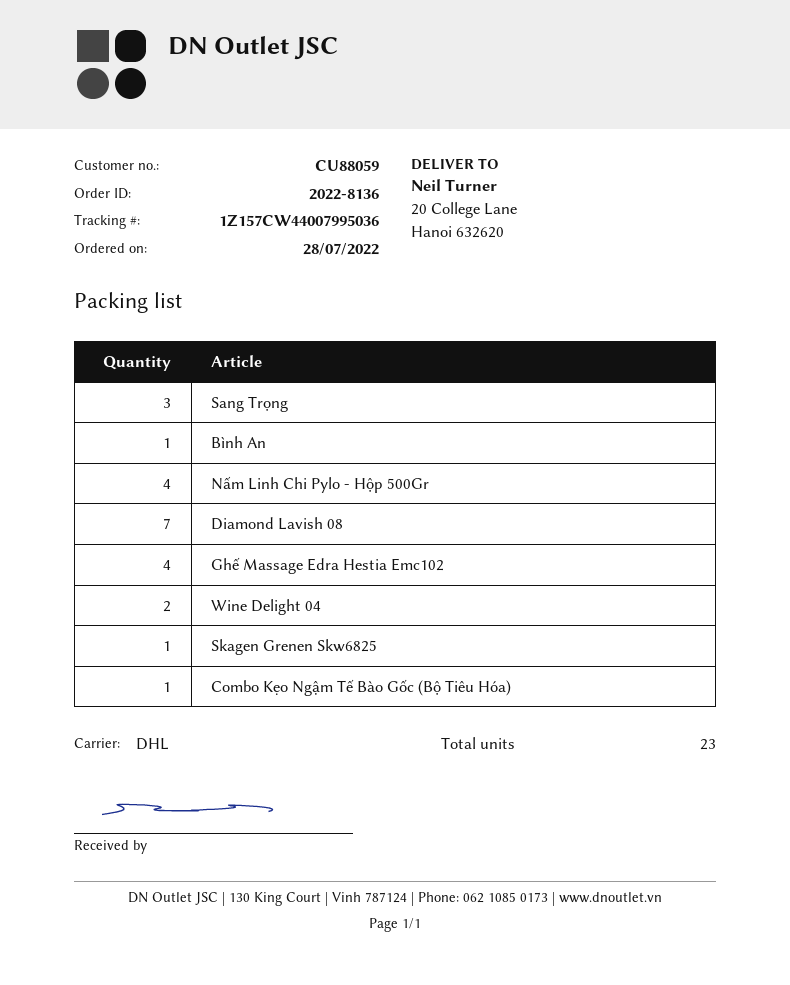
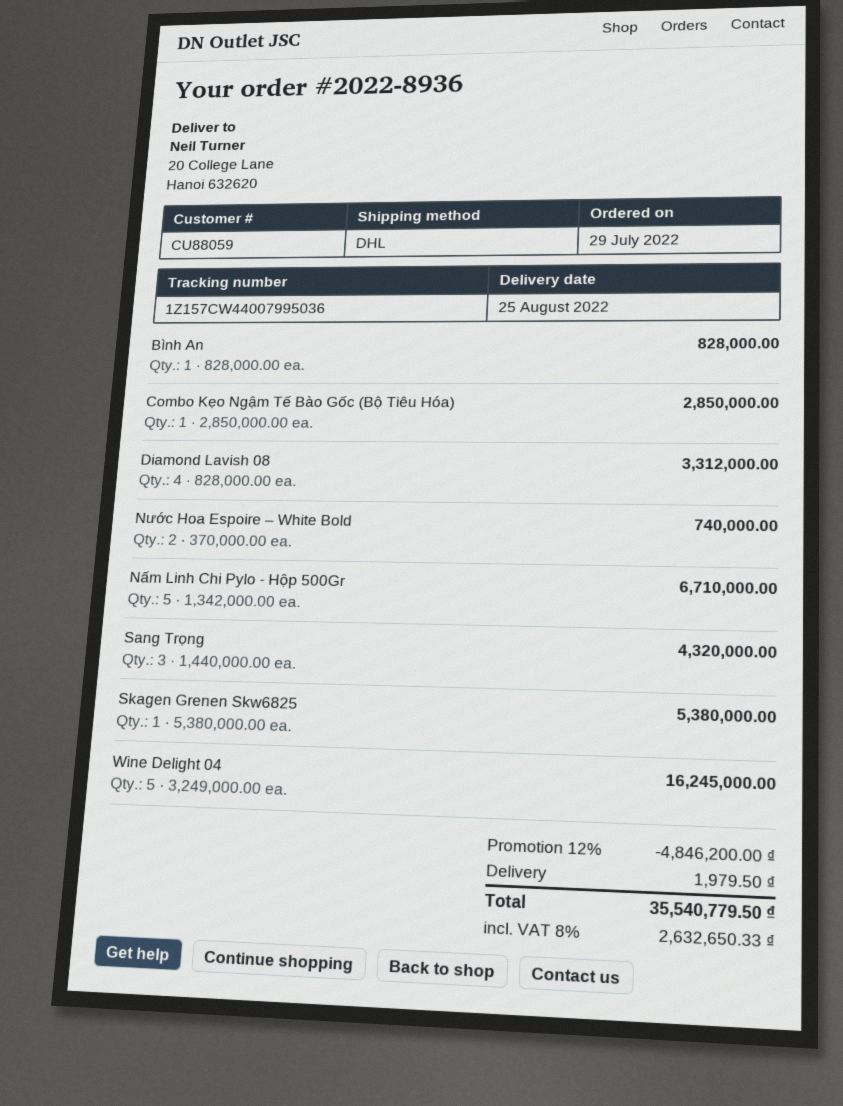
order number: 2022-8136 -> 2022-8936
order date: 2022-07-28 -> 2022-07-29
Nấm Linh Chi Pylo - Hộp 500Gr: 4 -> 5
Diamond Lavish 08: 7 -> 4
Ghế Massage Edra Hestia Emc102: 4 -> none
Wine Delight 04: 2 -> 5
Nước Hoa Espoire – White Bold: none -> 2

